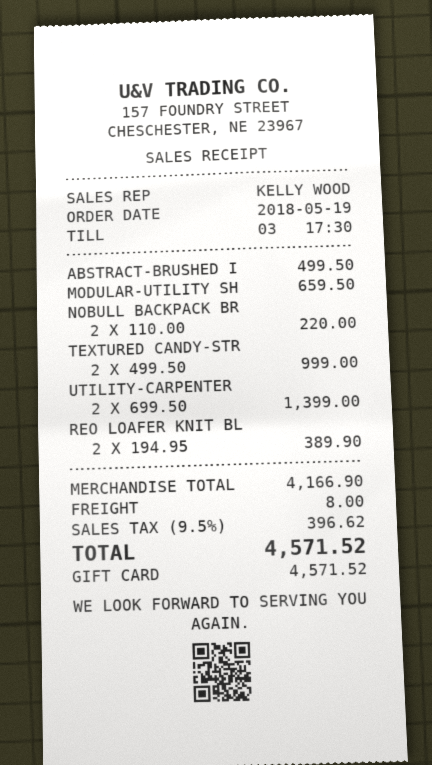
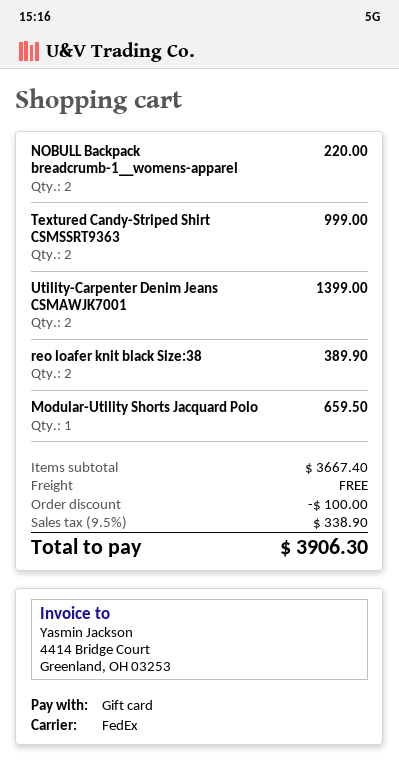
ABSTRACT-BRUSHED I: 1 for 499.50 -> none
subtotal: 4166.90 -> 3667.40
discount: none -> 100.00
shipping: 8.00 -> 0.00
tax: 9.5% = 396.62 -> 9.5% = 338.90
total: 4571.52 -> 3906.30

